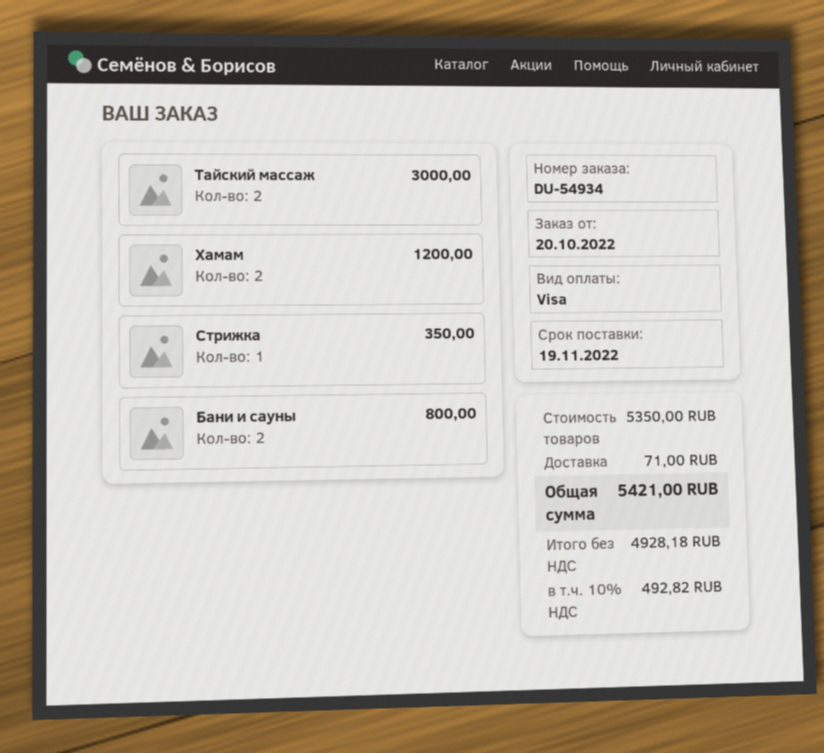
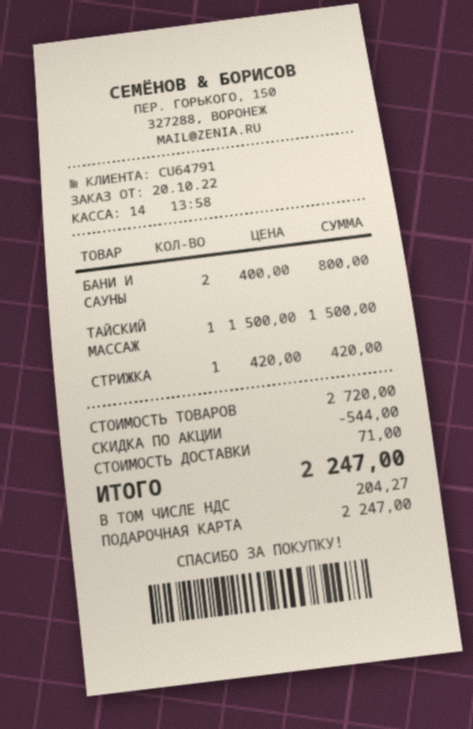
payment method: Visa -> gift card
Тайский массаж: 2 for 3000.00 -> 1 for 1500.00
Хамам: 2 for 1200.00 -> none
Стрижка: 1 for 350.00 -> 1 for 420.00
subtotal: 5350.00 -> 2720.00
discount: none -> 544.00
tax: 492.82 -> 204.27
total: 5421.00 -> 2247.00

